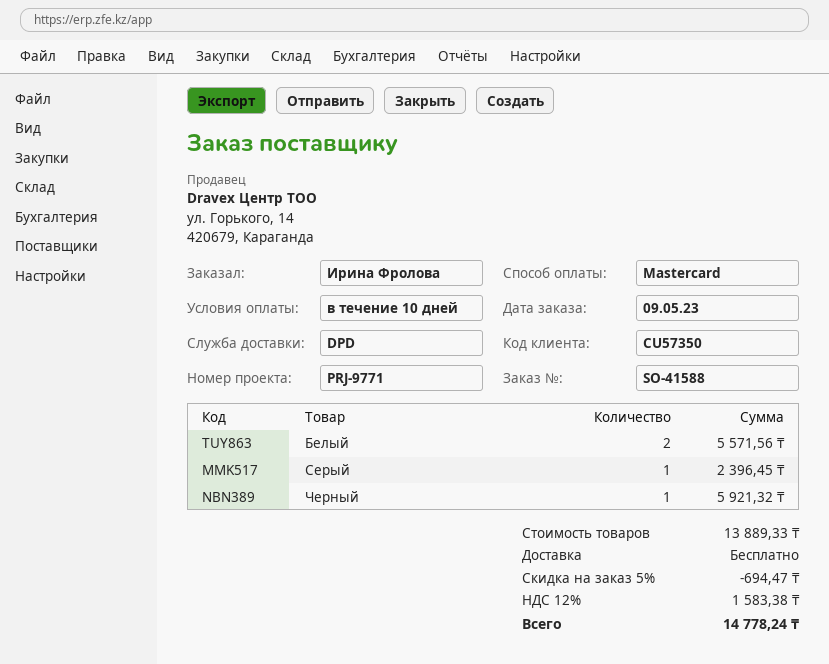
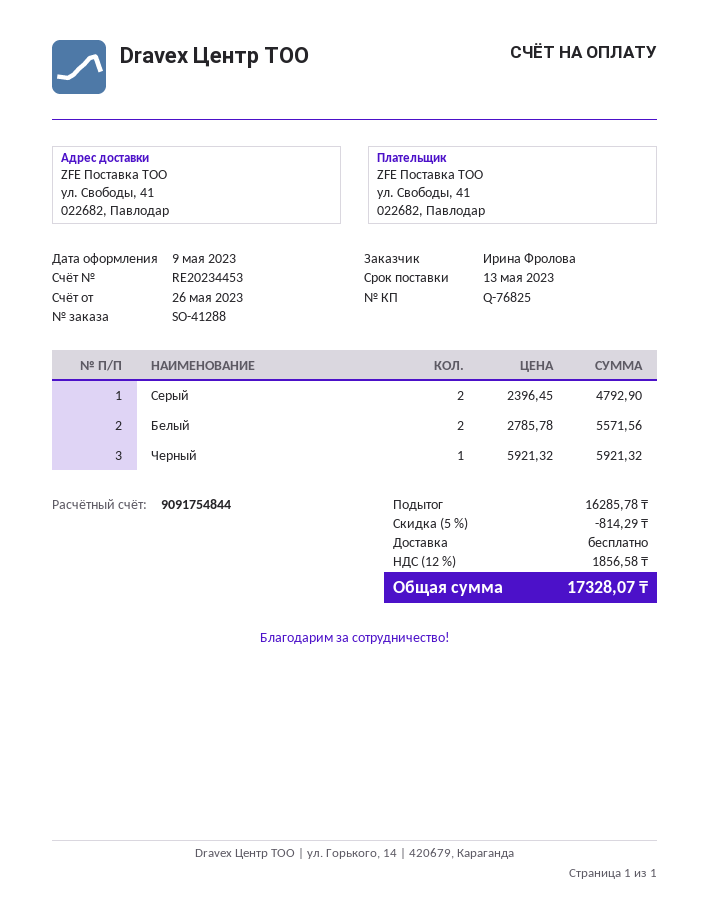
order number: SO-41588 -> SO-41288
Серый: 1 for 2396.45 -> 2 for 4792.90
subtotal: 13889.33 -> 16285.78
discount: 5% = 694.47 -> 5% = 814.29
tax: 12% = 1583.38 -> 12% = 1856.58
total: 14778.24 -> 17328.07

